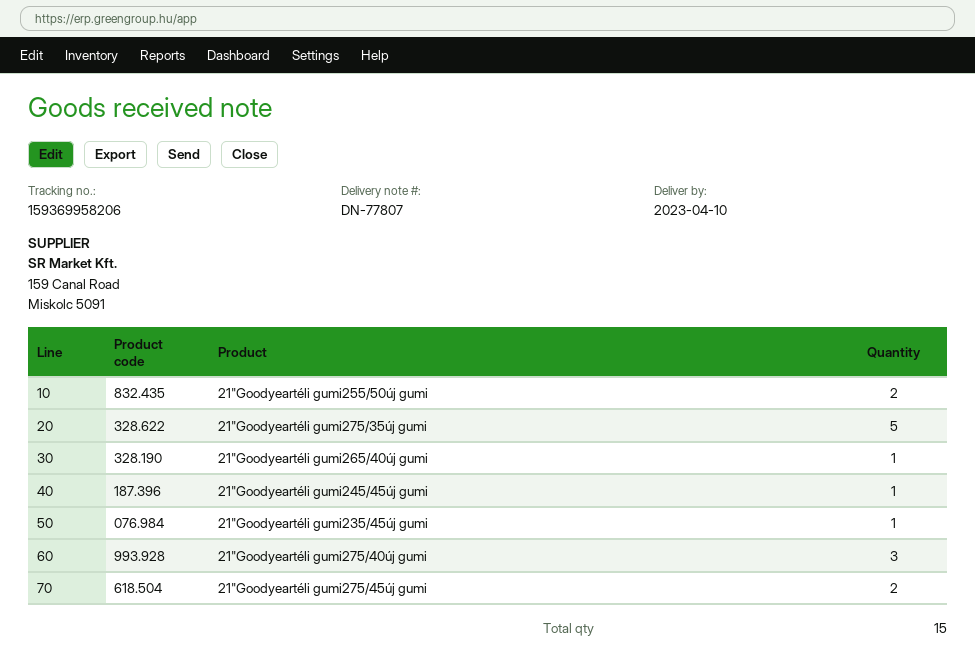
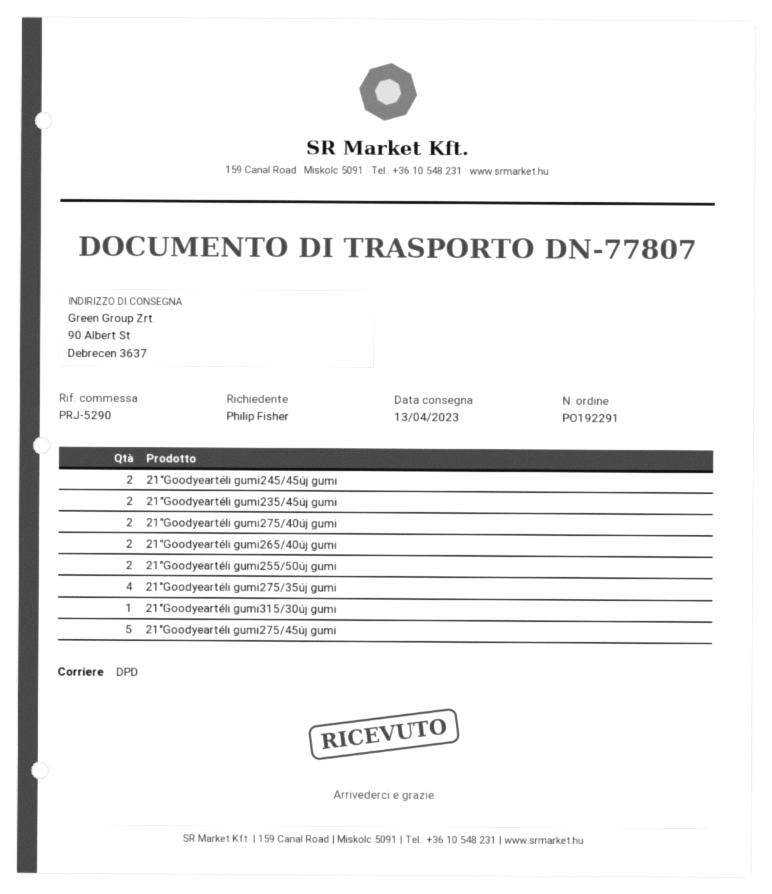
delivery date: 2023-04-10 -> 2023-04-13
21"Goodyeartéli gumi275/35új gumi: 5 -> 4
21"Goodyeartéli gumi265/40új gumi: 1 -> 2
21"Goodyeartéli gumi245/45új gumi: 1 -> 2
21"Goodyeartéli gumi235/45új gumi: 1 -> 2
21"Goodyeartéli gumi275/40új gumi: 3 -> 2
21"Goodyeartéli gumi275/45új gumi: 2 -> 5
21"Goodyeartéli gumi315/30új gumi: none -> 1

